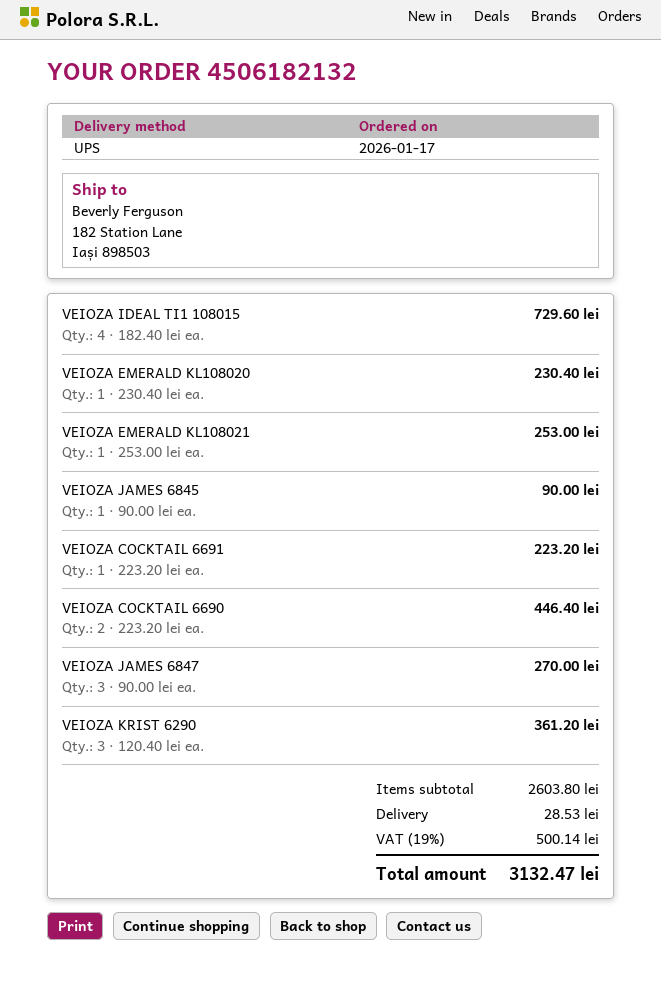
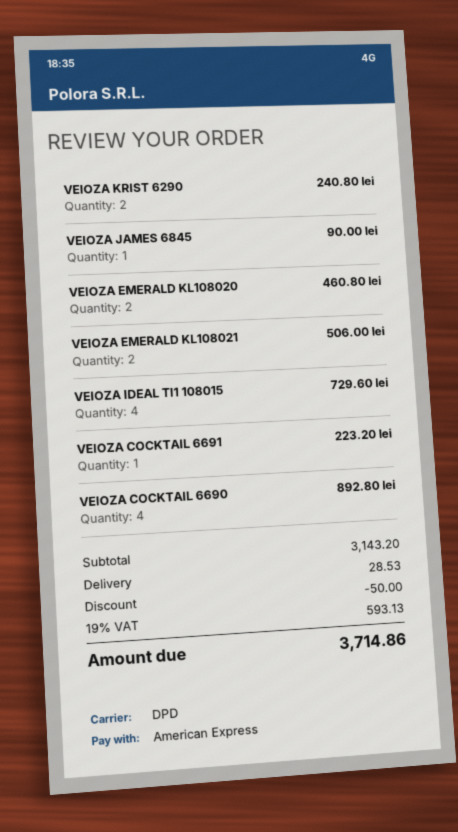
shipping method: UPS -> DPD
VEIOZA EMERALD KL108020: 1 for 230.40 -> 2 for 460.80
VEIOZA EMERALD KL108021: 1 for 253.00 -> 2 for 506.00
VEIOZA COCKTAIL 6690: 2 for 446.40 -> 4 for 892.80
VEIOZA JAMES 6847: 3 for 270.00 -> none
VEIOZA KRIST 6290: 3 for 361.20 -> 2 for 240.80
subtotal: 2603.80 -> 3143.20
discount: none -> 50.00
tax: 19% = 500.14 -> 19% = 593.13
total: 3132.47 -> 3714.86

